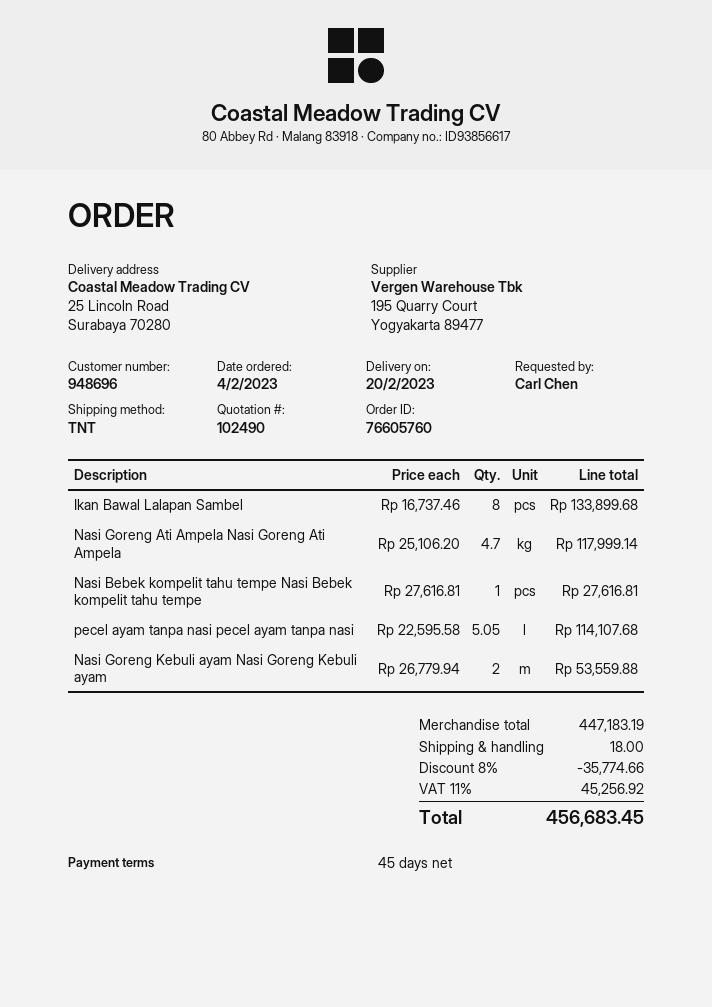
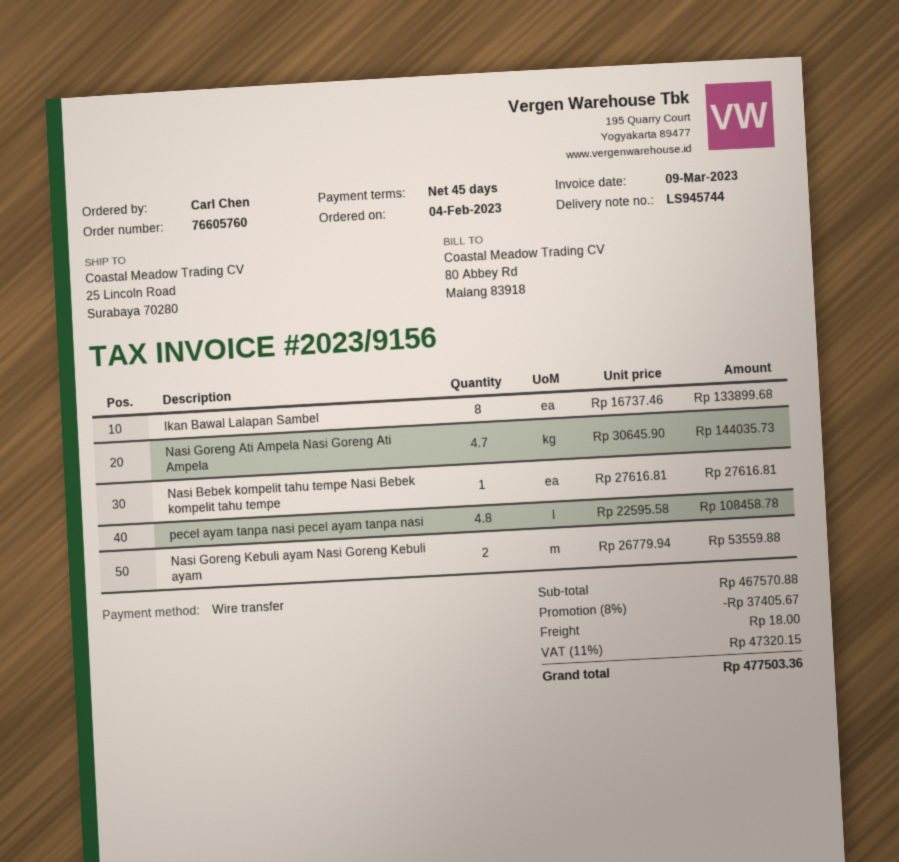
Nasi Goreng Ati Ampela Nasi Goreng Ati Ampela: 4.7 x 25106.20 = 117999.14 -> 4.7 x 30645.90 = 144035.73
pecel ayam tanpa nasi pecel ayam tanpa nasi: 5.05 x 22595.58 = 114107.68 -> 4.8 x 22595.58 = 108458.78
subtotal: 447183.19 -> 467570.88
discount: 8% = 35774.66 -> 8% = 37405.67
tax: 11% = 45256.92 -> 11% = 47320.15
total: 456683.45 -> 477503.36

